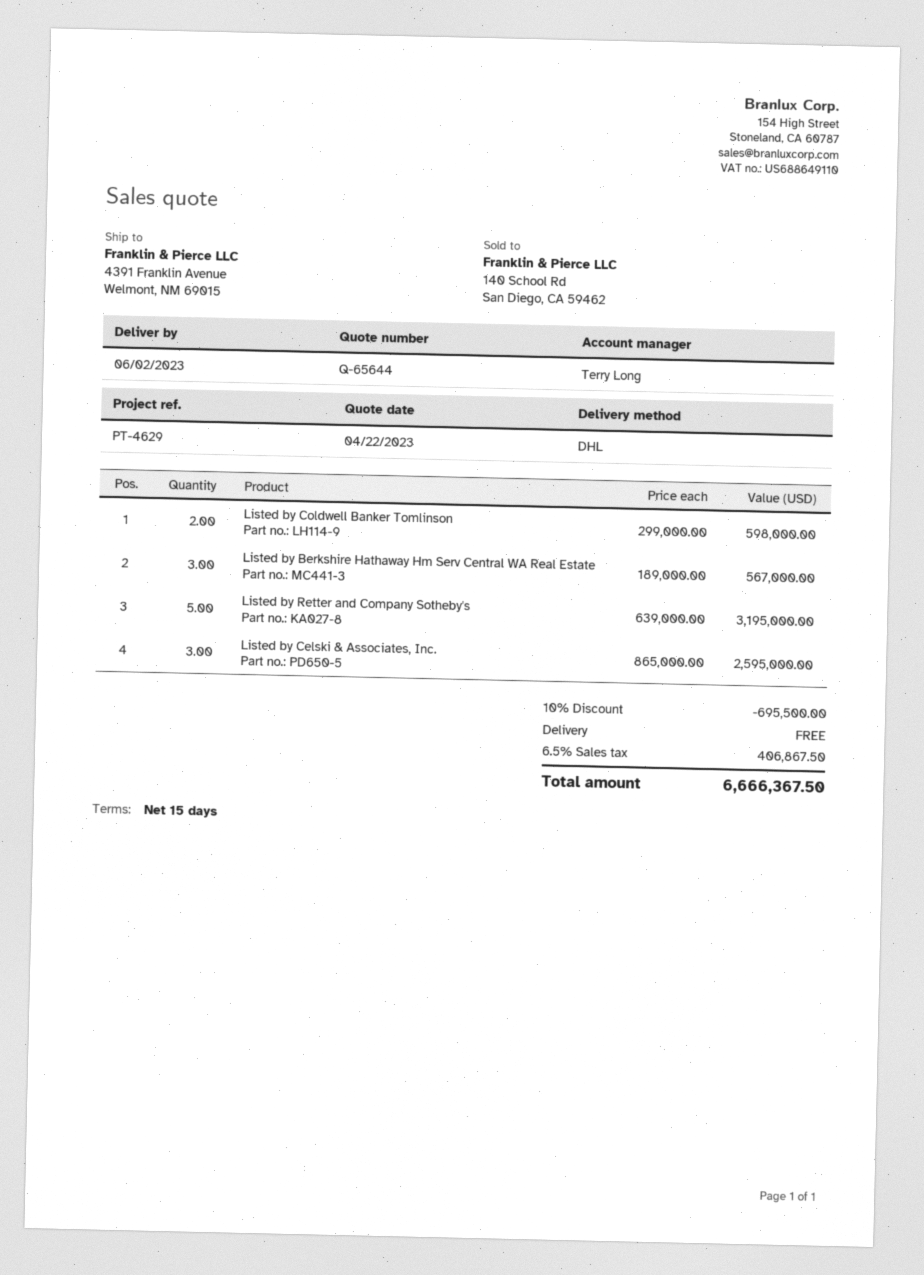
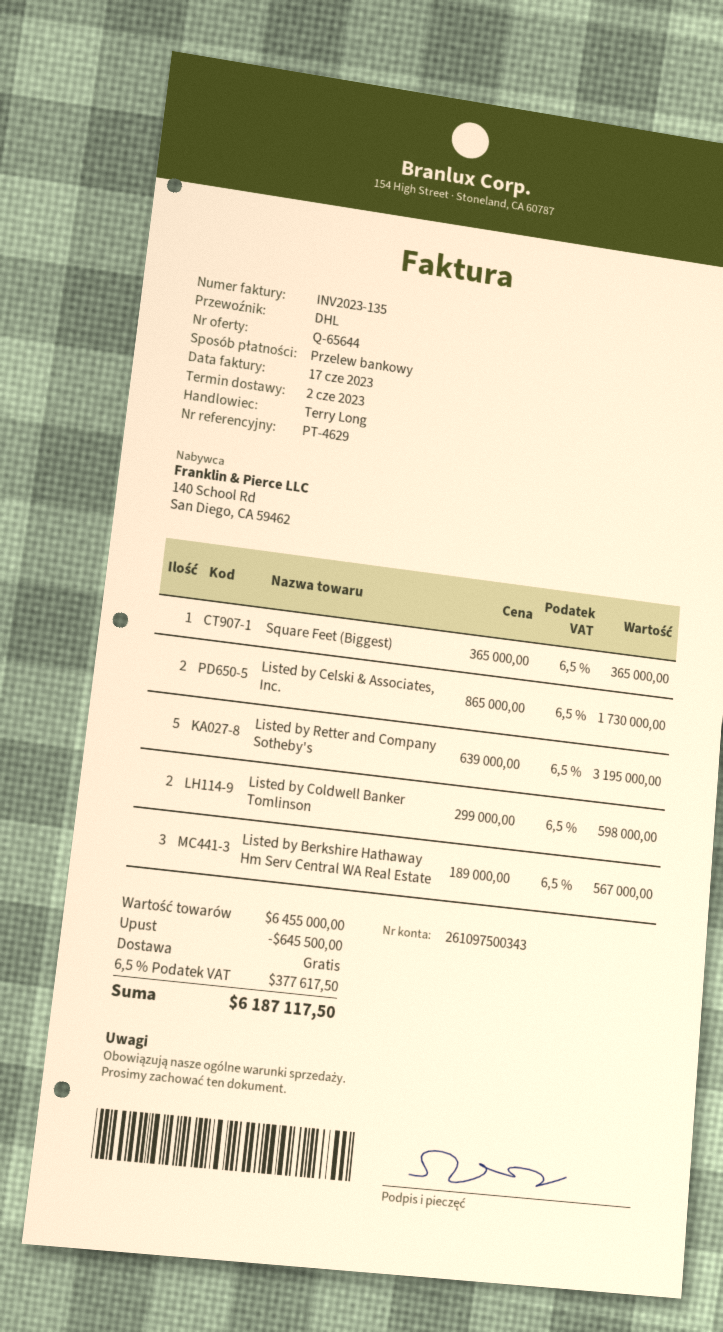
Listed by Celski & Associates, Inc.: 3 x 865000.00 = 2595000.00 -> 2 x 865000.00 = 1730000.00
Square Feet (Biggest): none -> 1 x 365000.00 = 365000.00
discount: 695500.00 -> 645500.00
tax: 6.5% = 406867.50 -> 6.5% = 377617.50
total: 6666367.50 -> 6187117.50

